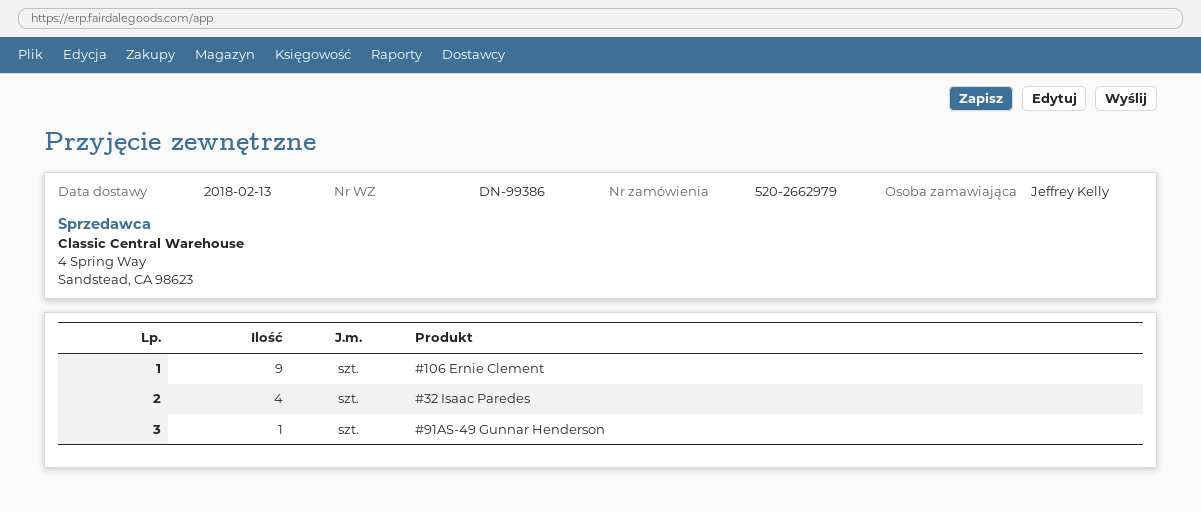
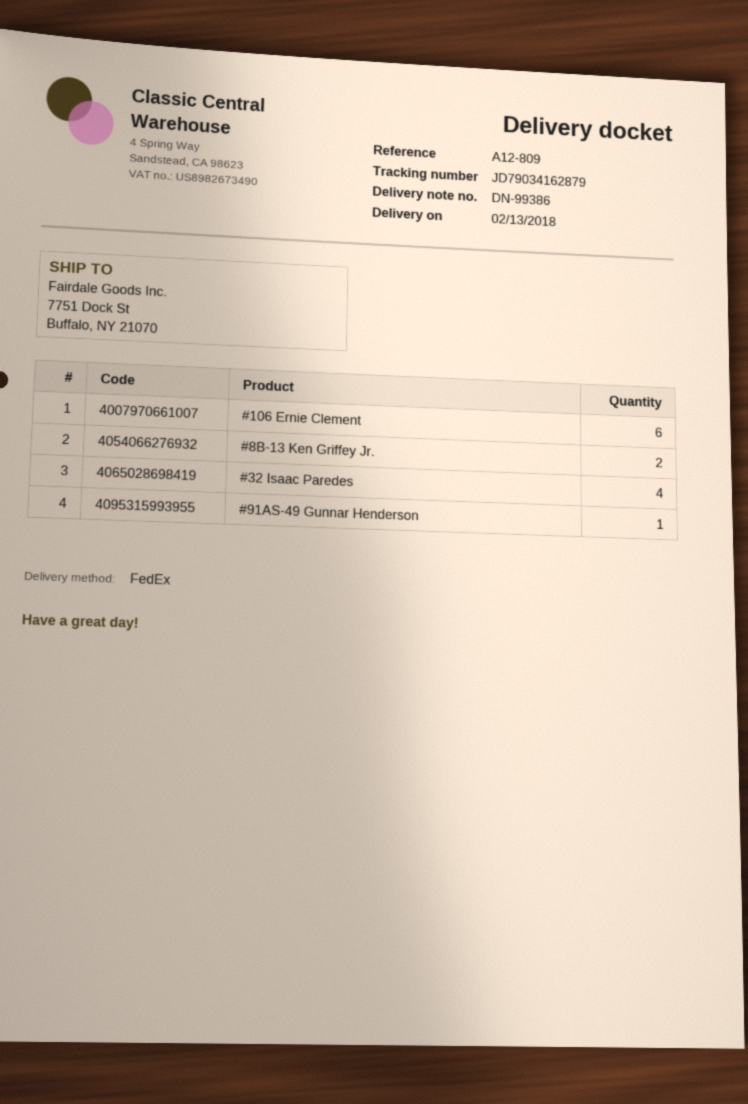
#106 Ernie Clement: 9 -> 6
#8B-13 Ken Griffey Jr.: none -> 2

